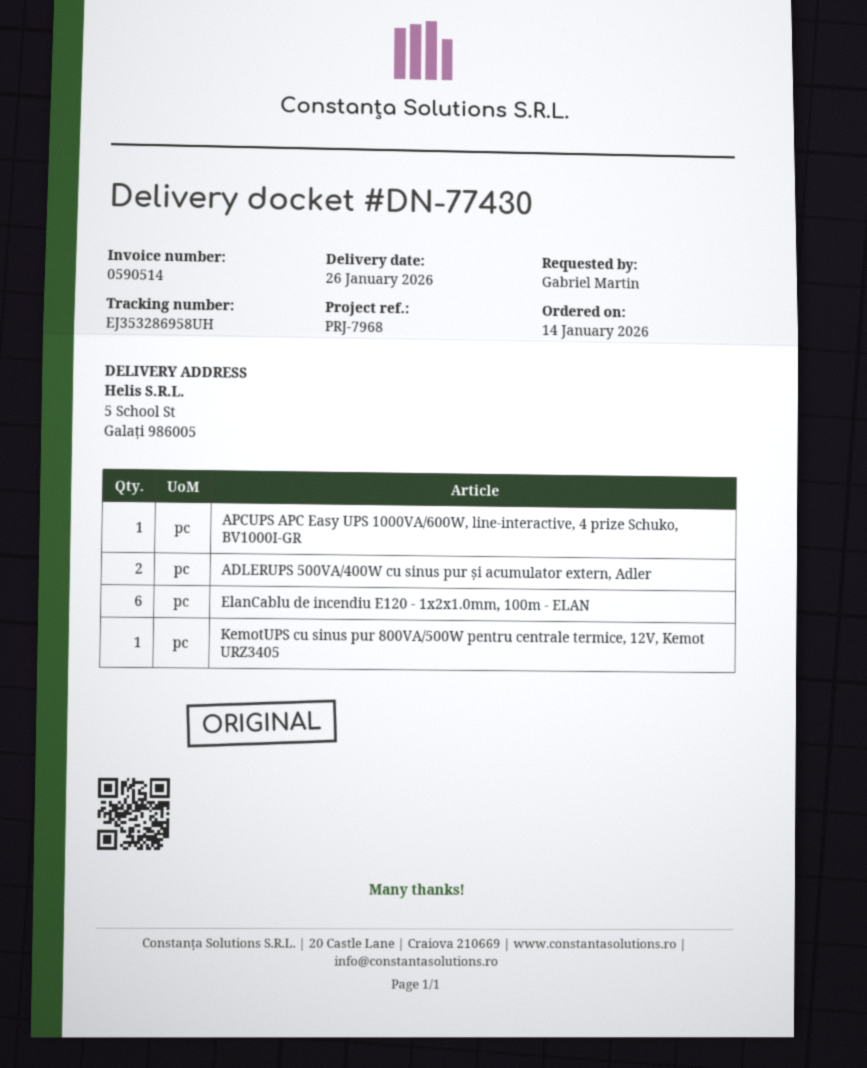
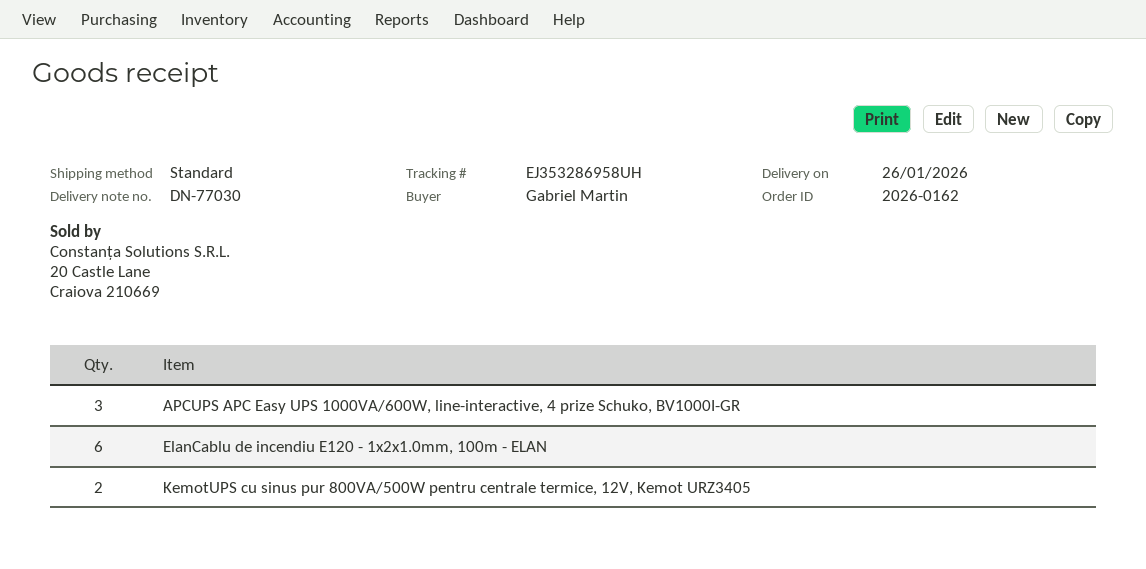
delivery note number: DN-77430 -> DN-77030
APCUPS APC Easy UPS 1000VA/600W, line-interactive, 4 prize Schuko, BV1000I-GR: 1 -> 3
ADLERUPS 500VA/400W cu sinus pur și acumulator extern, Adler: 2 -> none
KemotUPS cu sinus pur 800VA/500W pentru centrale termice, 12V, Kemot URZ3405: 1 -> 2

